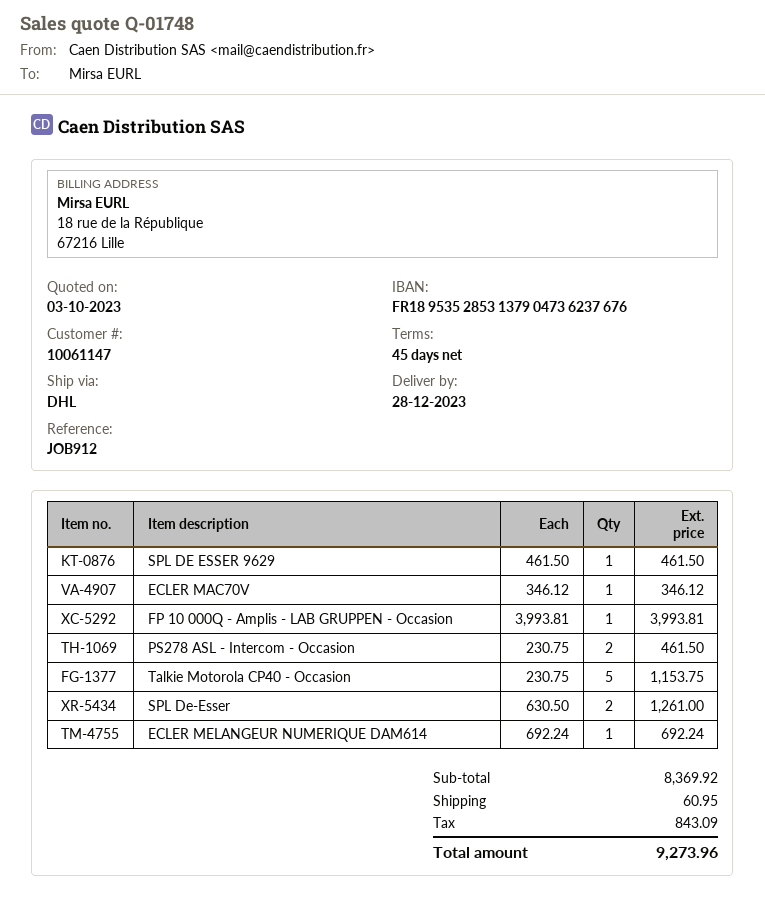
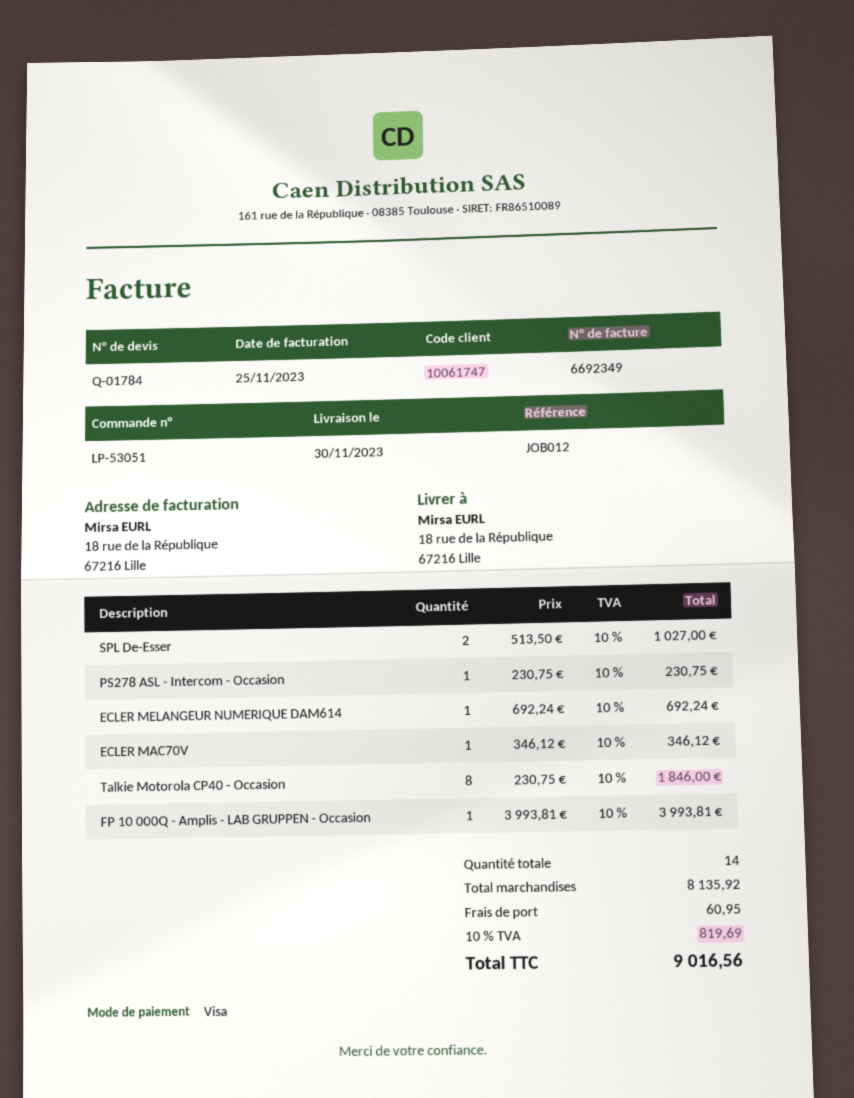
quote number: Q-01748 -> Q-01784
delivery date: 2023-12-28 -> 2023-11-30
customer number: 10061147 -> 10061747
reference: JOB912 -> JOB012
SPL DE ESSER 9629: 1 x 461.50 = 461.50 -> none
PS278 ASL - Intercom - Occasion: 2 x 230.75 = 461.50 -> 1 x 230.75 = 230.75
Talkie Motorola CP40 - Occasion: 5 x 230.75 = 1153.75 -> 8 x 230.75 = 1846.00
SPL De-Esser: 2 x 630.50 = 1261.00 -> 2 x 513.50 = 1027.00
subtotal: 8369.92 -> 8135.92
tax: 843.09 -> 819.69
total: 9273.96 -> 9016.56

